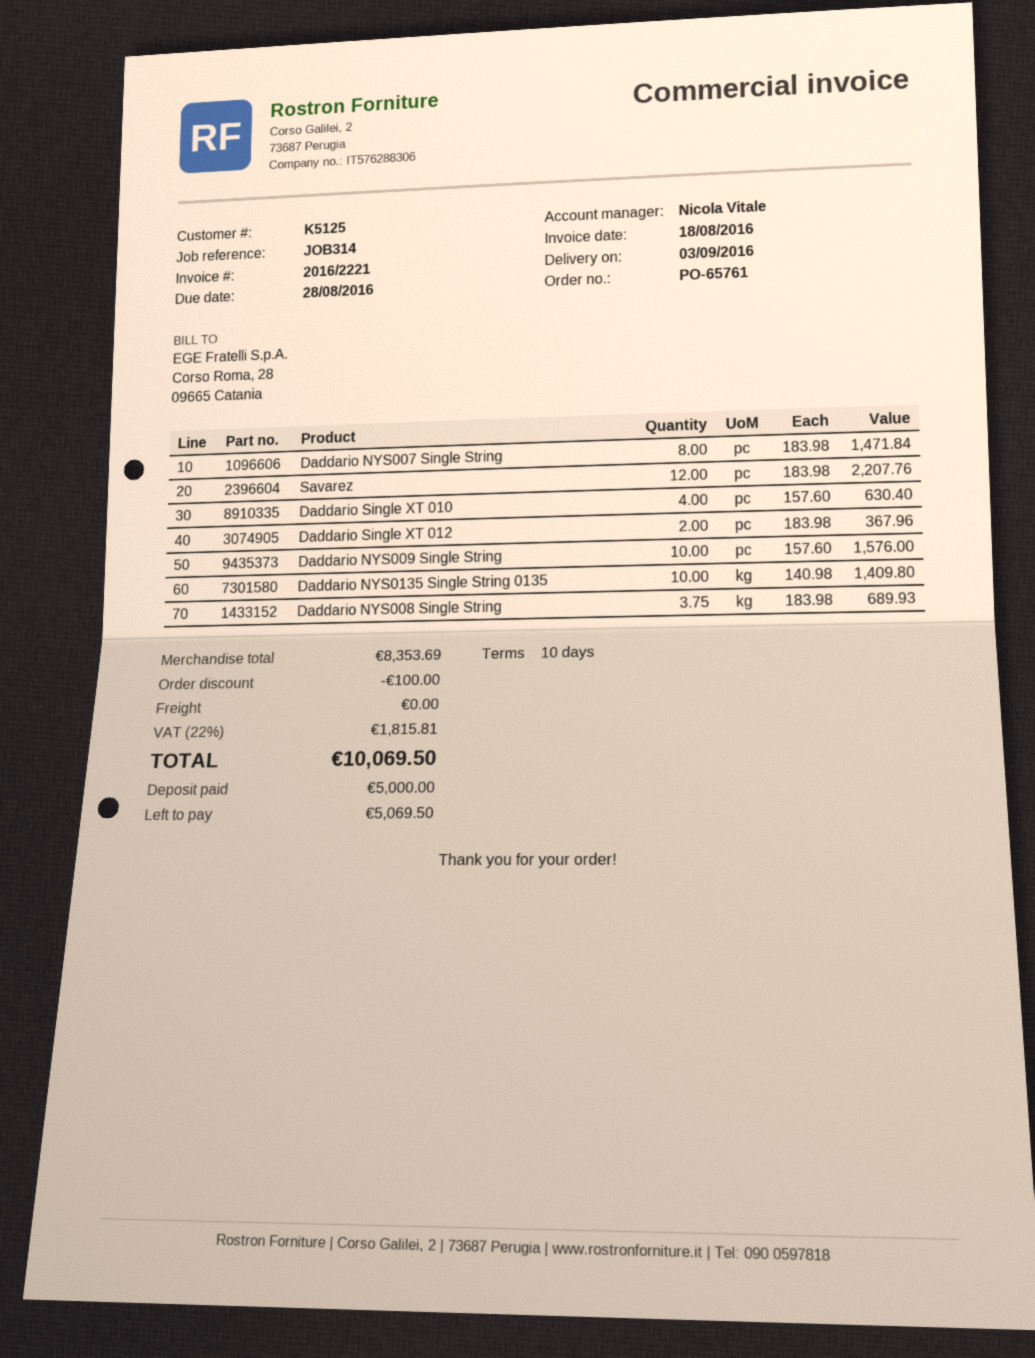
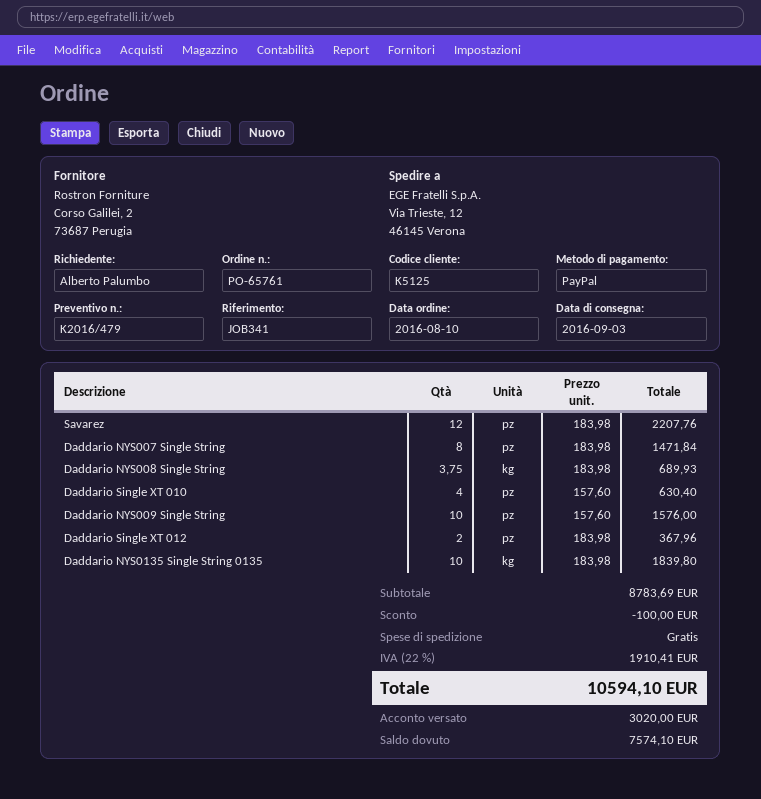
reference: JOB314 -> JOB341
Daddario NYS0135 Single String 0135: 10 x 140.98 = 1409.80 -> 10 x 183.98 = 1839.80
subtotal: 8353.69 -> 8783.69
tax: 22% = 1815.81 -> 22% = 1910.41
total: 10069.50 -> 10594.10
deposit: 5000.00 -> 3020.00
balance: 5069.50 -> 7574.10

